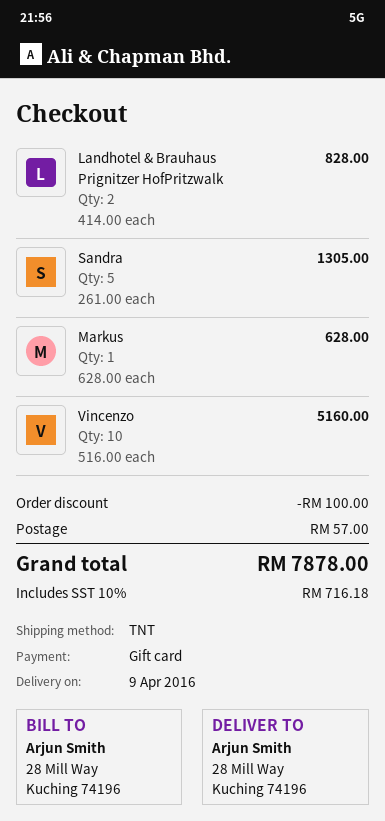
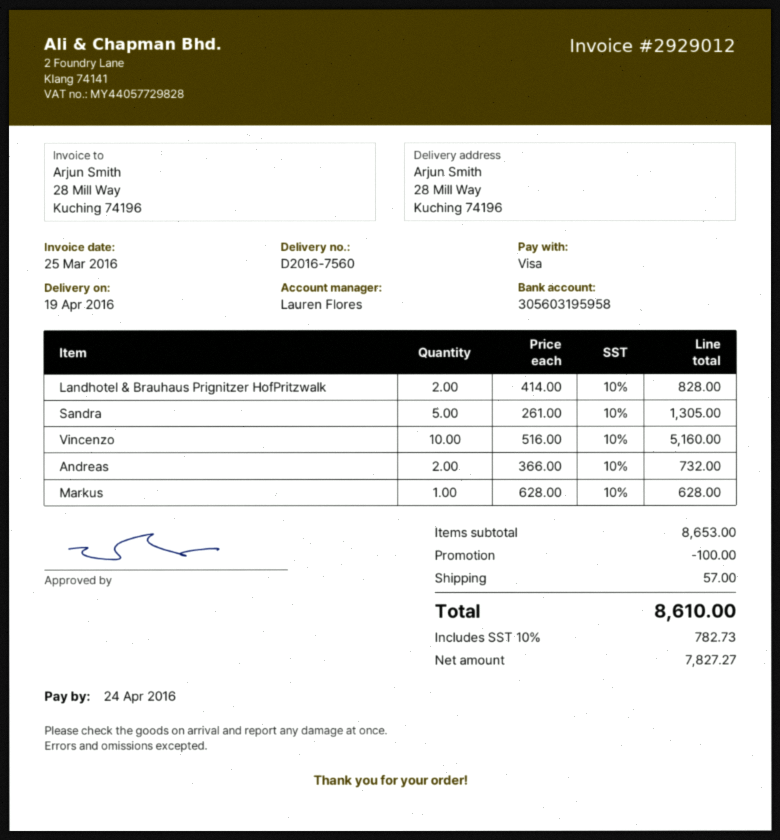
delivery date: 2016-04-09 -> 2016-04-19
payment method: gift card -> Visa
Andreas: none -> 2 x 366.00 = 732.00
tax: 10% = 716.18 -> 10% = 782.73
total: 7878.00 -> 8610.00

